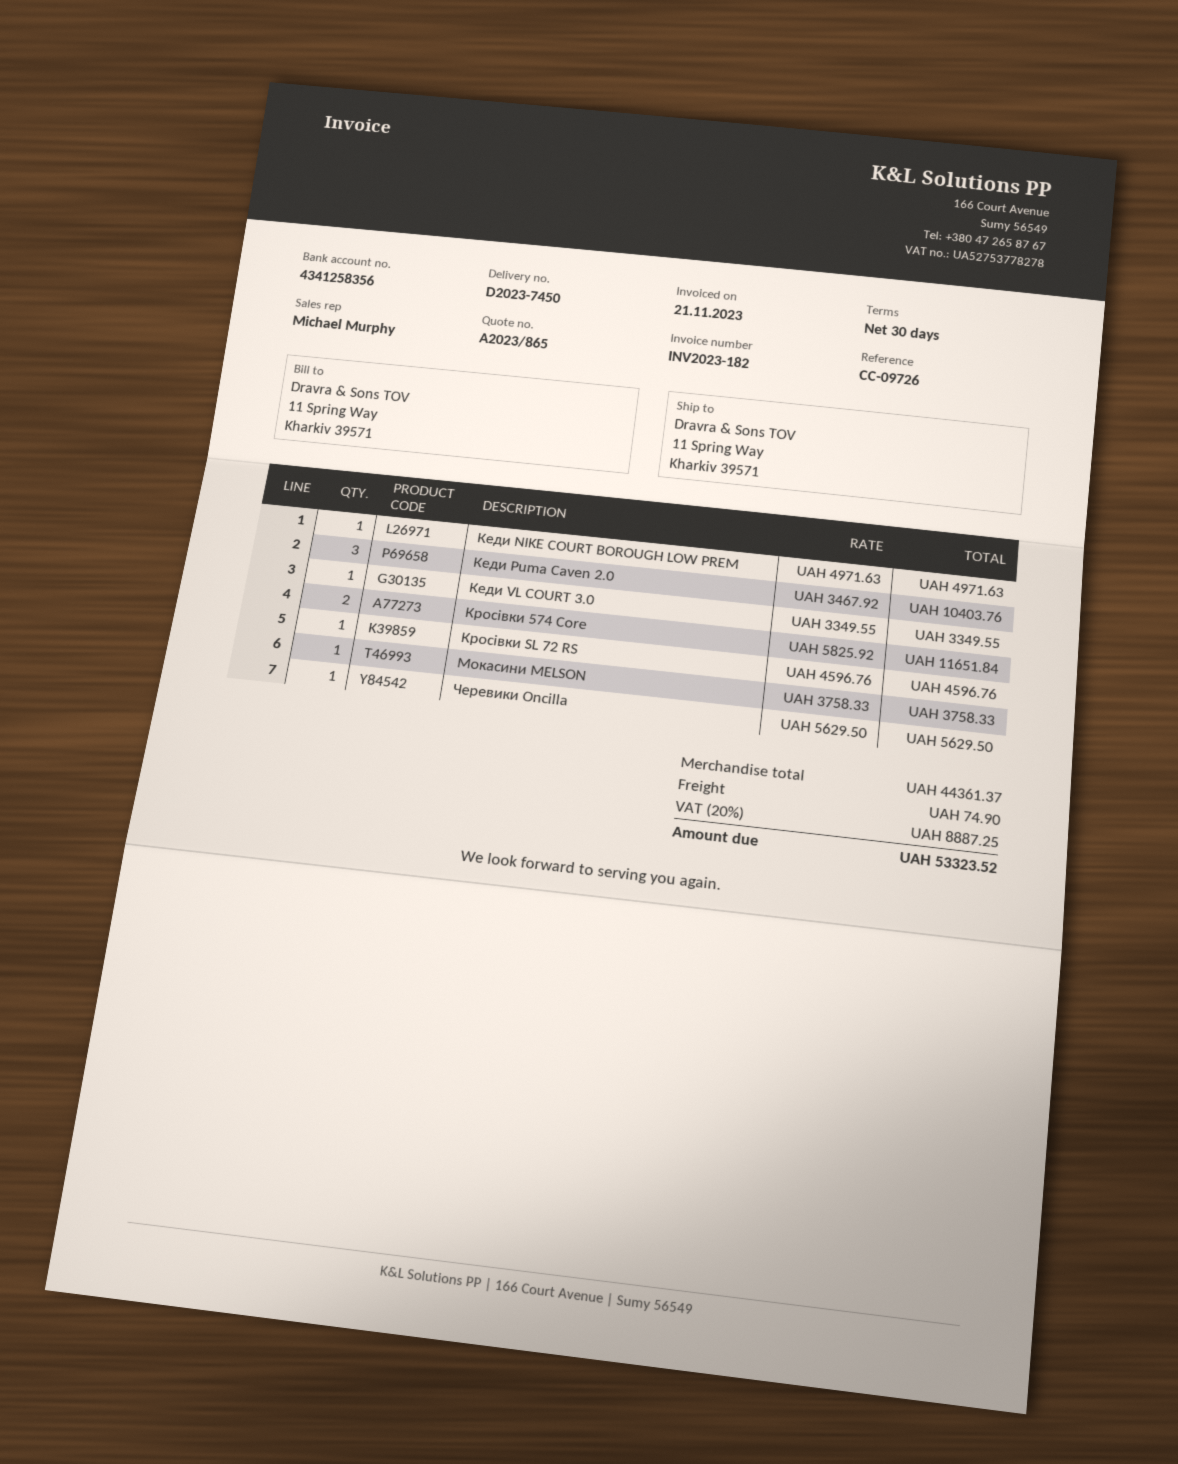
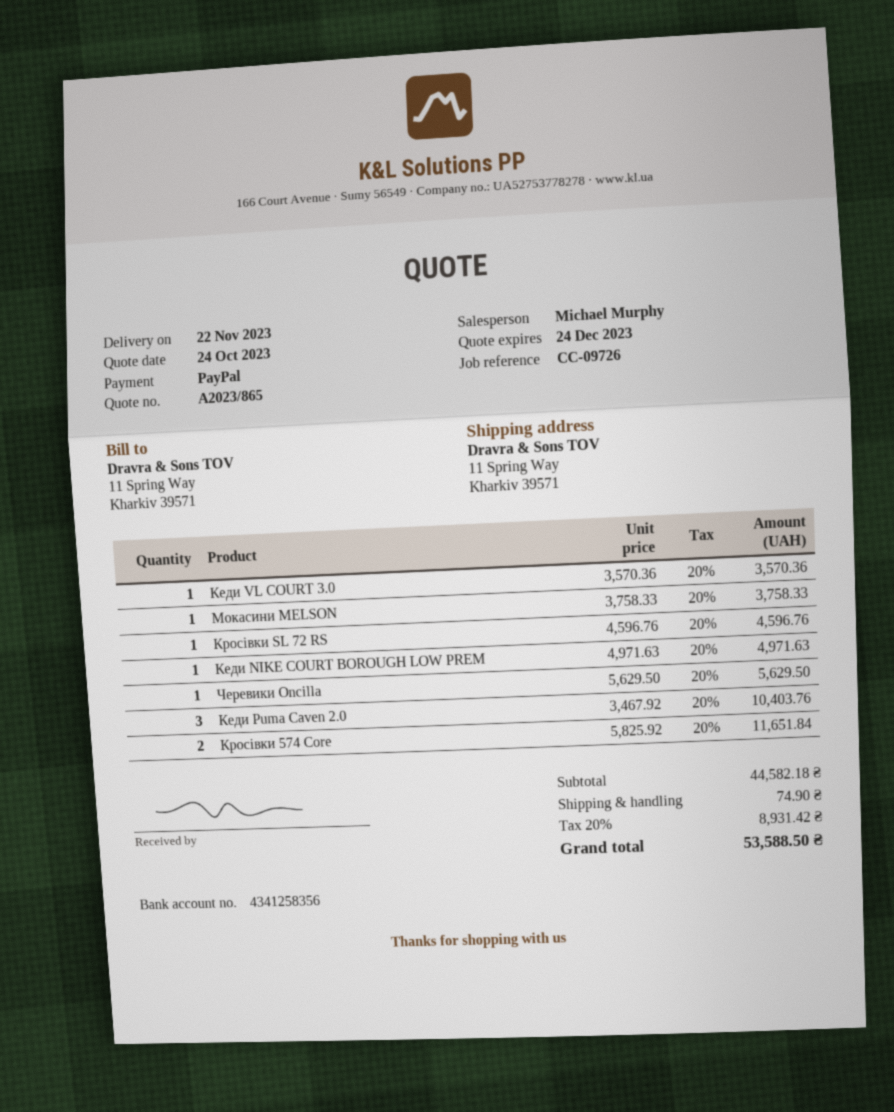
Кеди VL COURT 3.0: 1 x 3349.55 = 3349.55 -> 1 x 3570.36 = 3570.36
subtotal: 44361.37 -> 44582.18
tax: 20% = 8887.25 -> 20% = 8931.42
total: 53323.52 -> 53588.50

